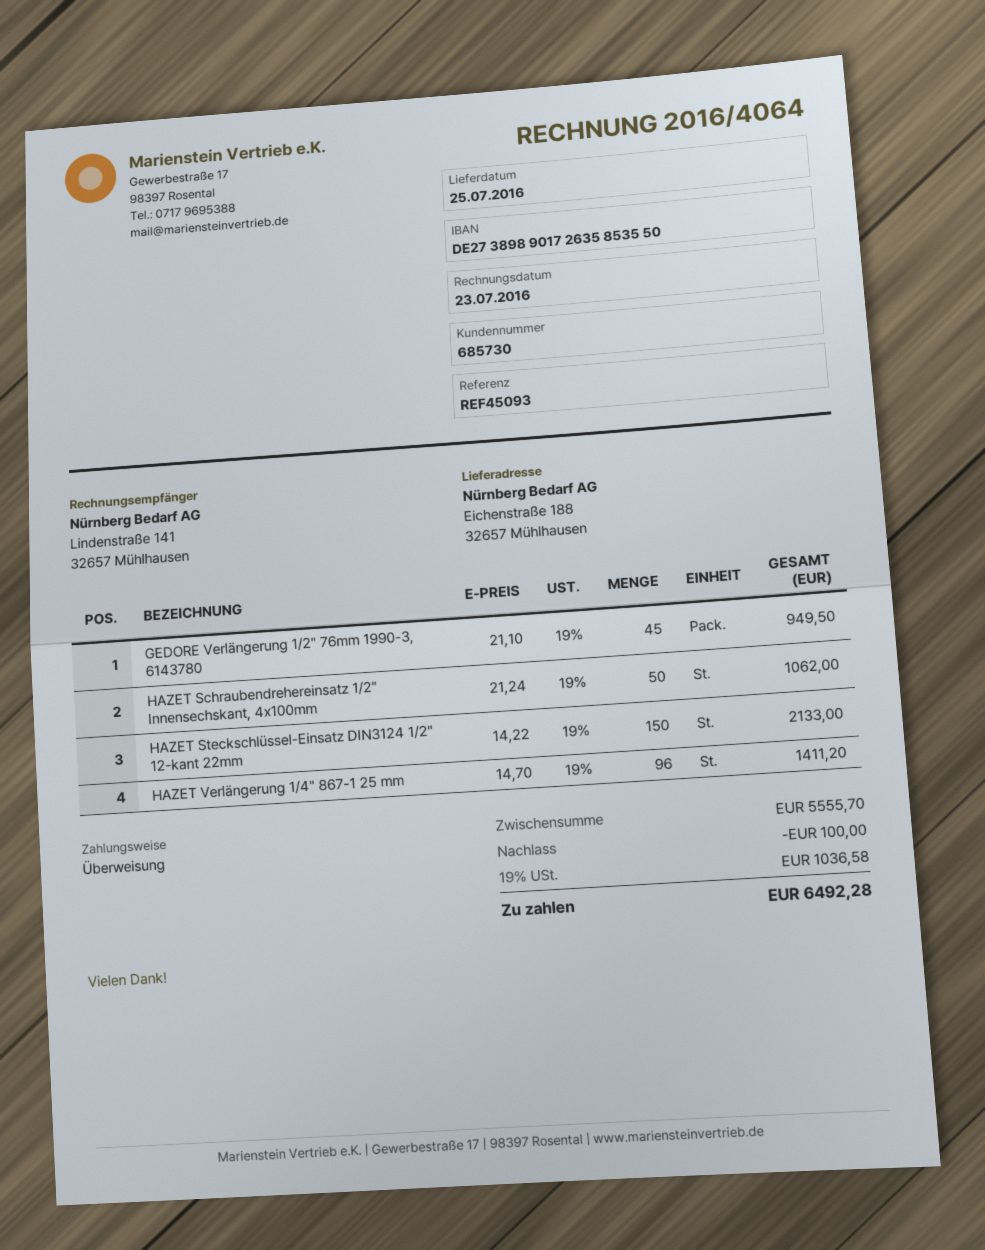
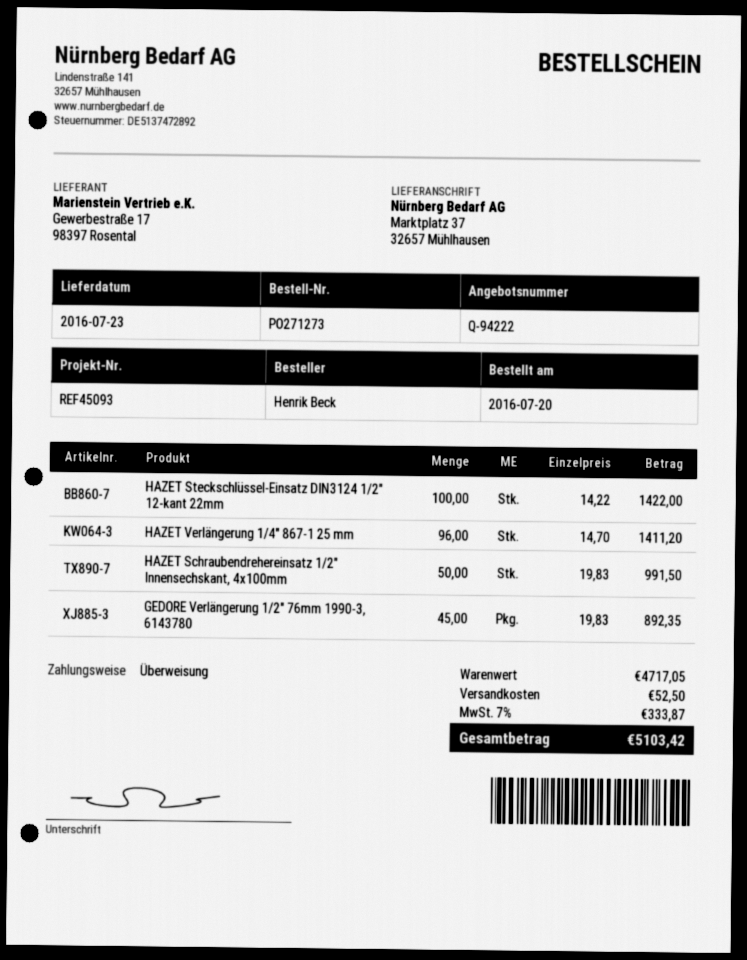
delivery date: 2016-07-25 -> 2016-07-23
ship to: Eichenstraße 188, 32657 Mühlhausen -> Marktplatz 37, 32657 Mühlhausen
GEDORE Verlängerung 1/2" 76mm 1990-3, 6143780: 45 x 21.10 = 949.50 -> 45 x 19.83 = 892.35
HAZET Schraubendrehereinsatz 1/2" Innensechskant, 4x100mm: 50 x 21.24 = 1062.00 -> 50 x 19.83 = 991.50
HAZET Steckschlüssel-Einsatz DIN3124 1/2" 12-kant 22mm: 150 x 14.22 = 2133.00 -> 100 x 14.22 = 1422.00
subtotal: 5555.70 -> 4717.05
discount: 100.00 -> none
shipping: none -> 52.50
tax: 19% = 1036.58 -> 7% = 333.87
total: 6492.28 -> 5103.42

